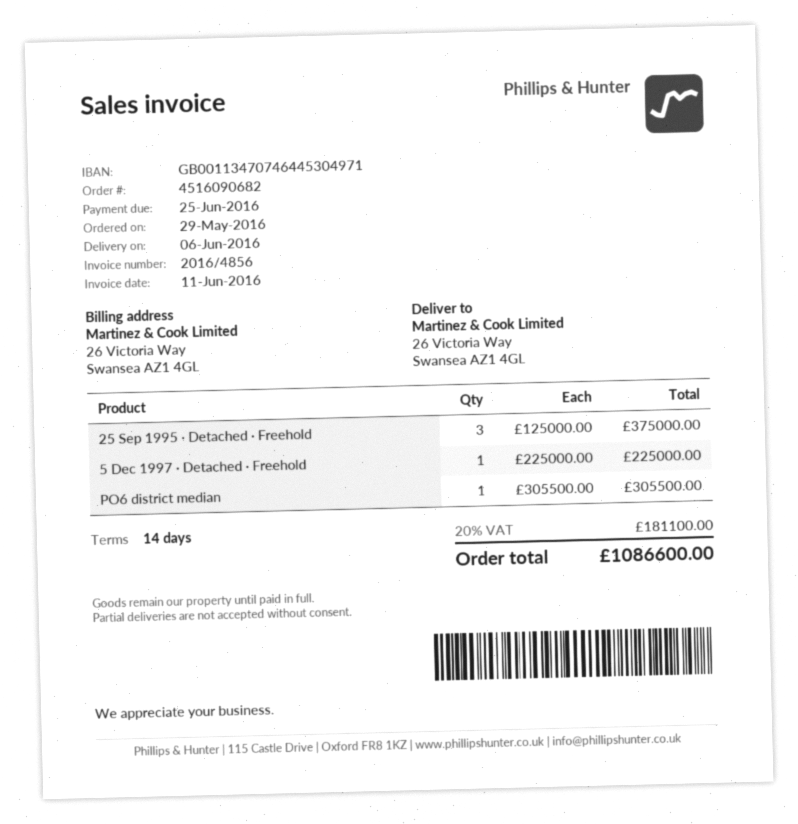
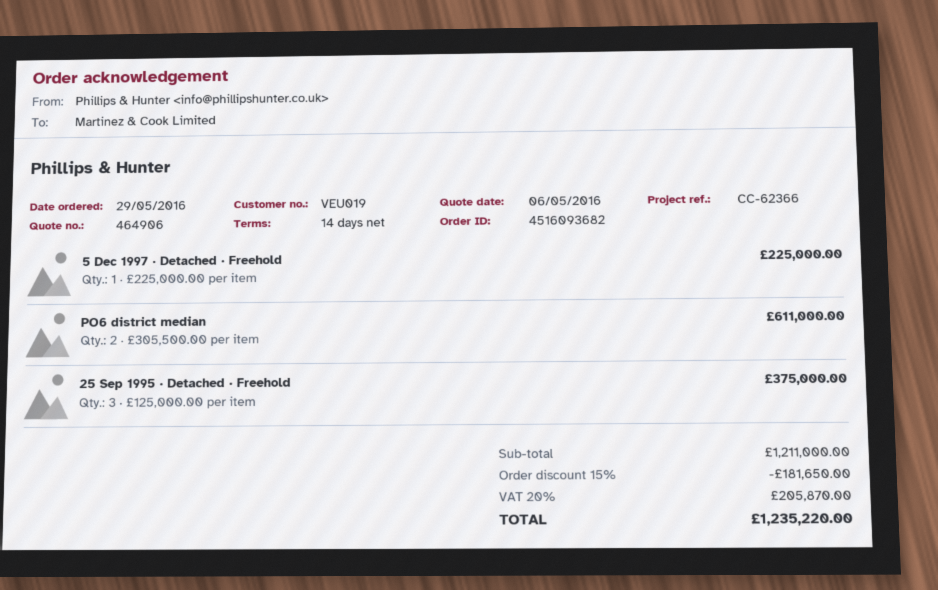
order number: 4516090682 -> 4516093682
PO6 district median: 1 x 305500.00 = 305500.00 -> 2 x 305500.00 = 611000.00
discount: none -> 15% = 181650.00
tax: 20% = 181100.00 -> 20% = 205870.00
total: 1086600.00 -> 1235220.00

